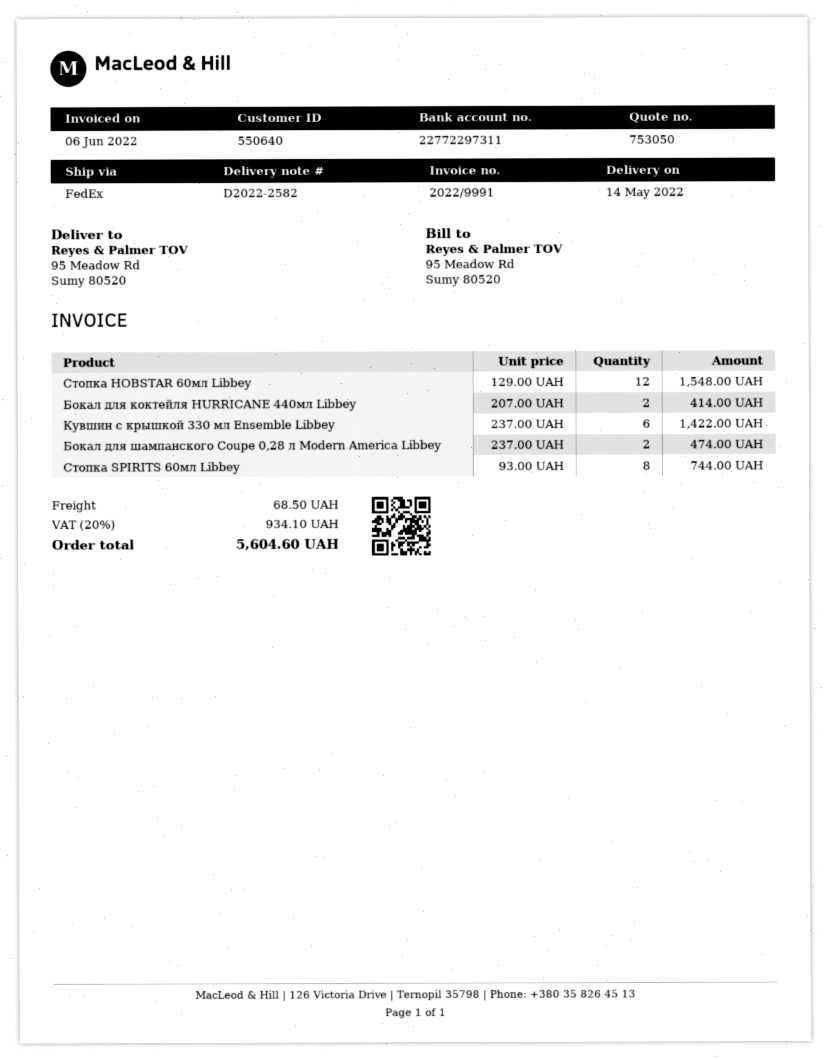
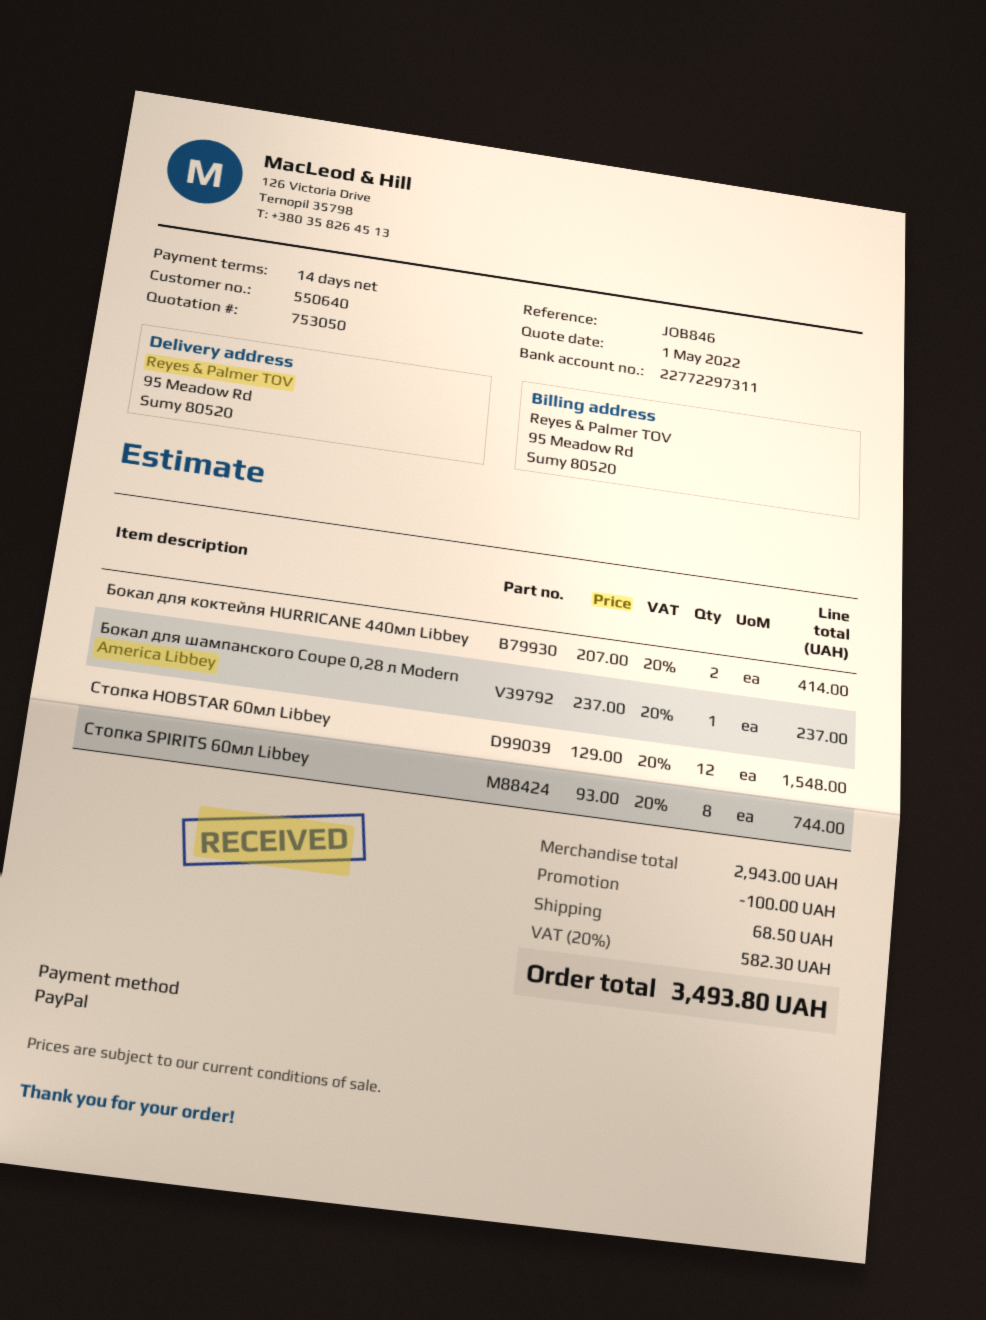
Кувшин с крышкой 330 мл Ensemble Libbey: 6 x 237.00 = 1422.00 -> none
Бокал для шампанского Coupe 0,28 л Modern America Libbey: 2 x 237.00 = 474.00 -> 1 x 237.00 = 237.00
discount: none -> 100.00
tax: 20% = 934.10 -> 20% = 582.30
total: 5604.60 -> 3493.80

